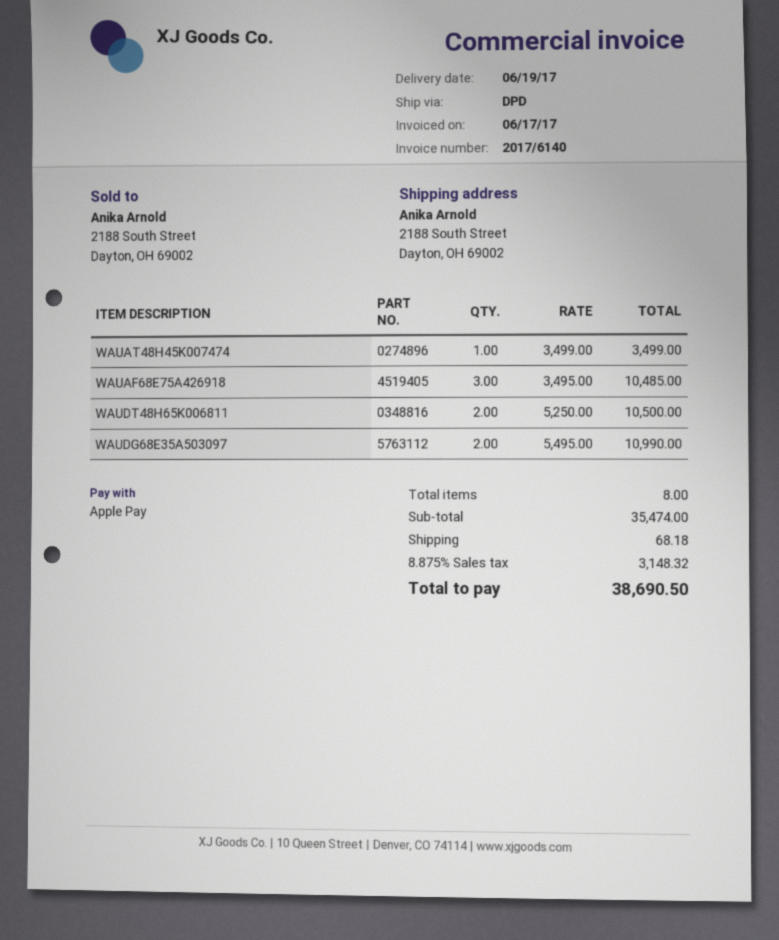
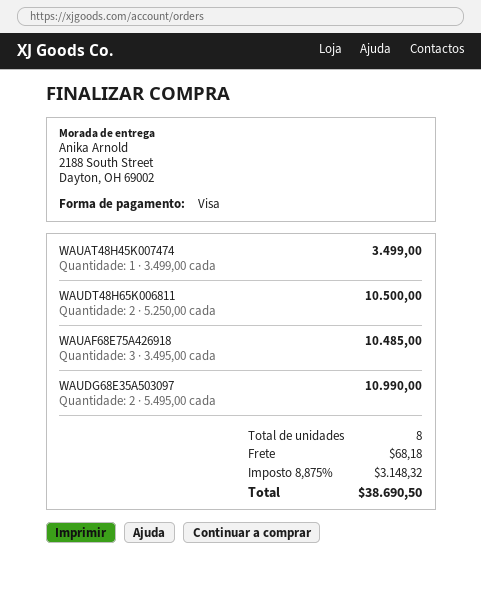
payment method: Apple Pay -> Visa

